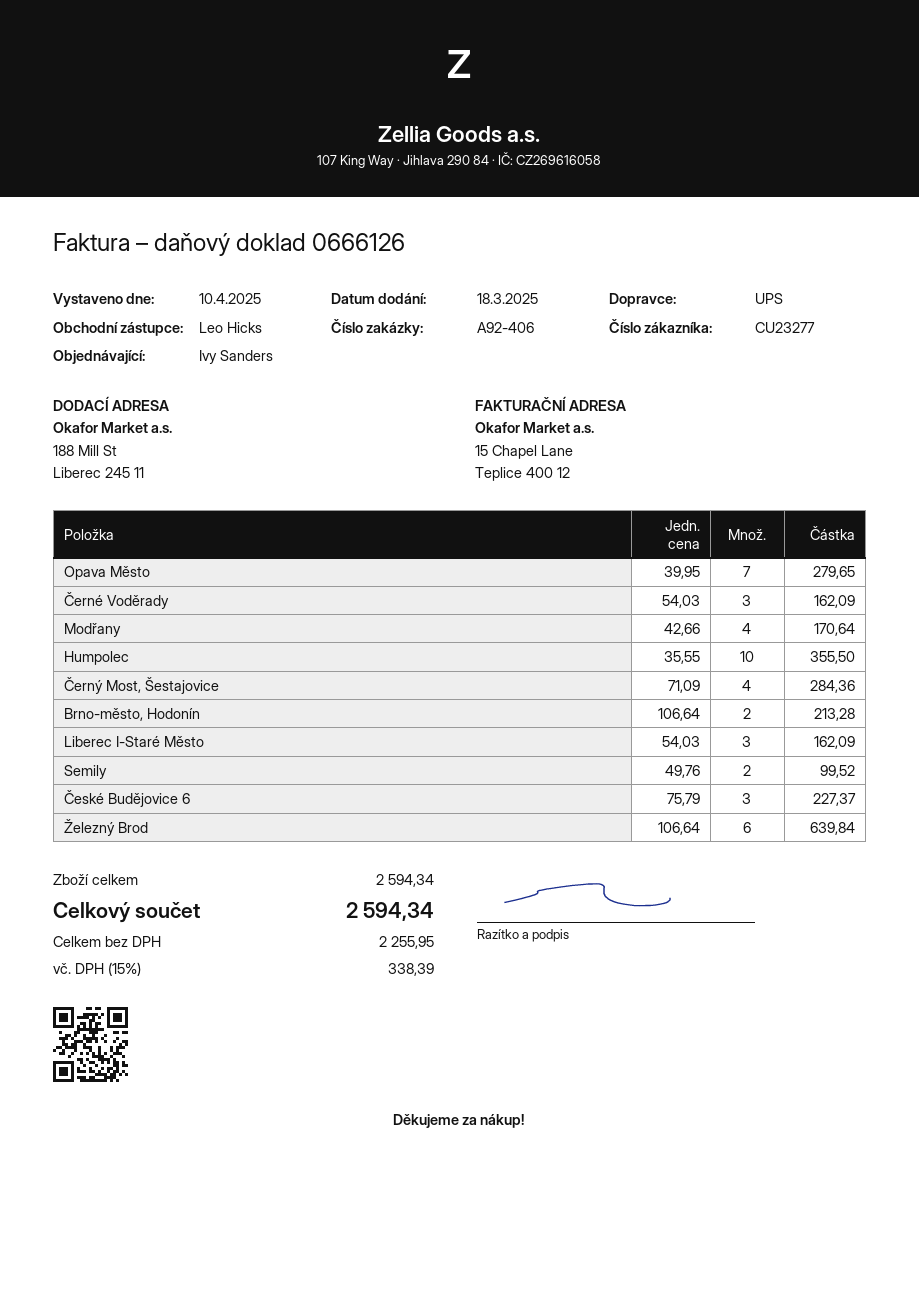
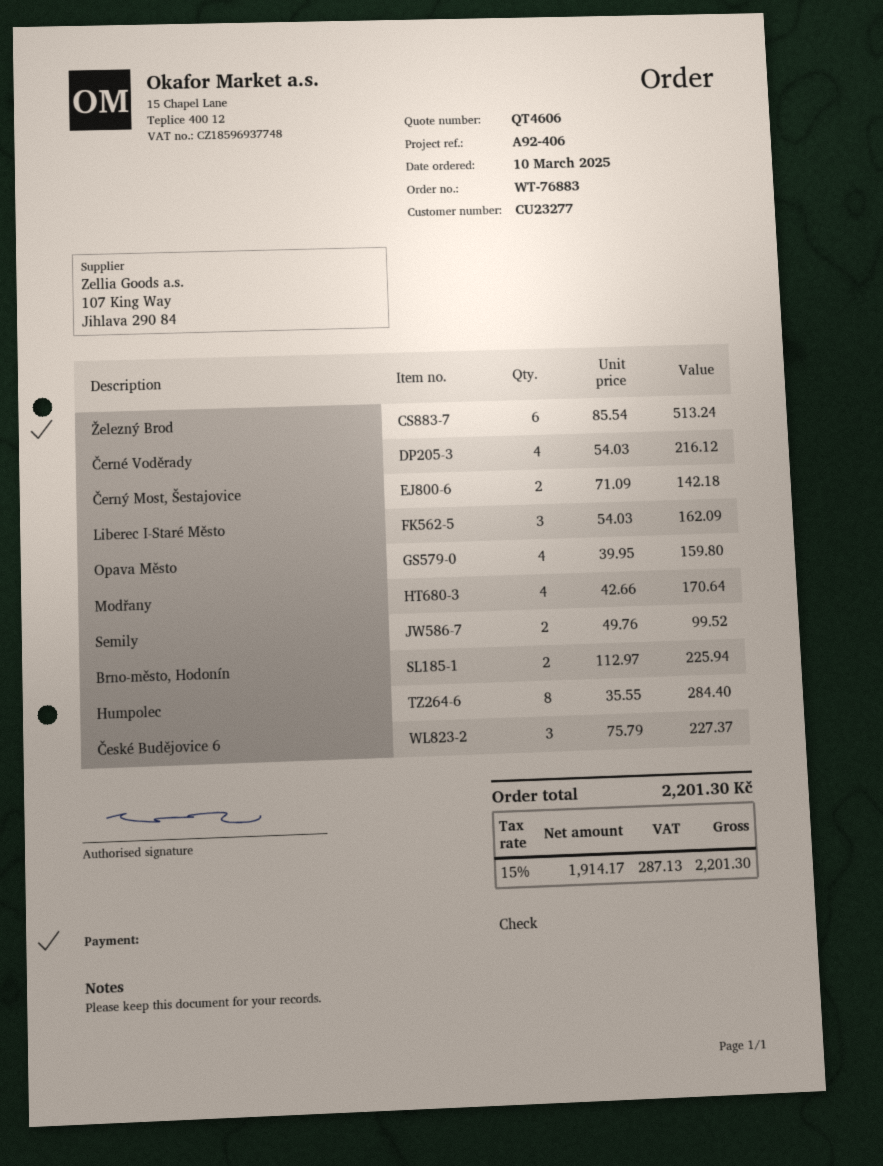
Opava Město: 7 x 39.95 = 279.65 -> 4 x 39.95 = 159.80
Černé Voděrady: 3 x 54.03 = 162.09 -> 4 x 54.03 = 216.12
Humpolec: 10 x 35.55 = 355.50 -> 8 x 35.55 = 284.40
Černý Most, Šestajovice: 4 x 71.09 = 284.36 -> 2 x 71.09 = 142.18
Brno-město, Hodonín: 2 x 106.64 = 213.28 -> 2 x 112.97 = 225.94
Železný Brod: 6 x 106.64 = 639.84 -> 6 x 85.54 = 513.24
net: 2255.95 -> 1914.17
tax: 15% = 338.39 -> 15% = 287.13
total: 2594.34 -> 2201.30

